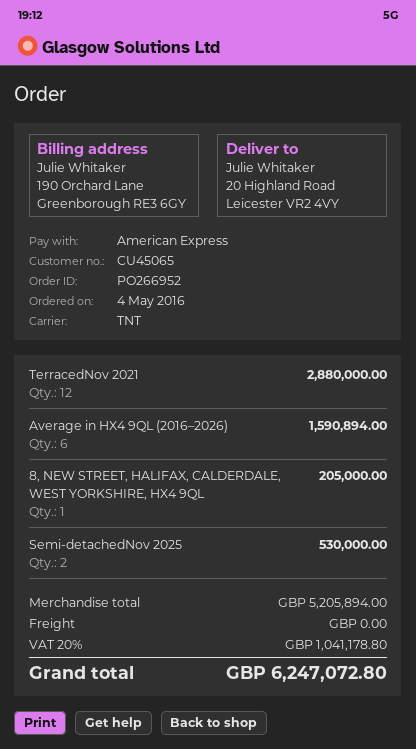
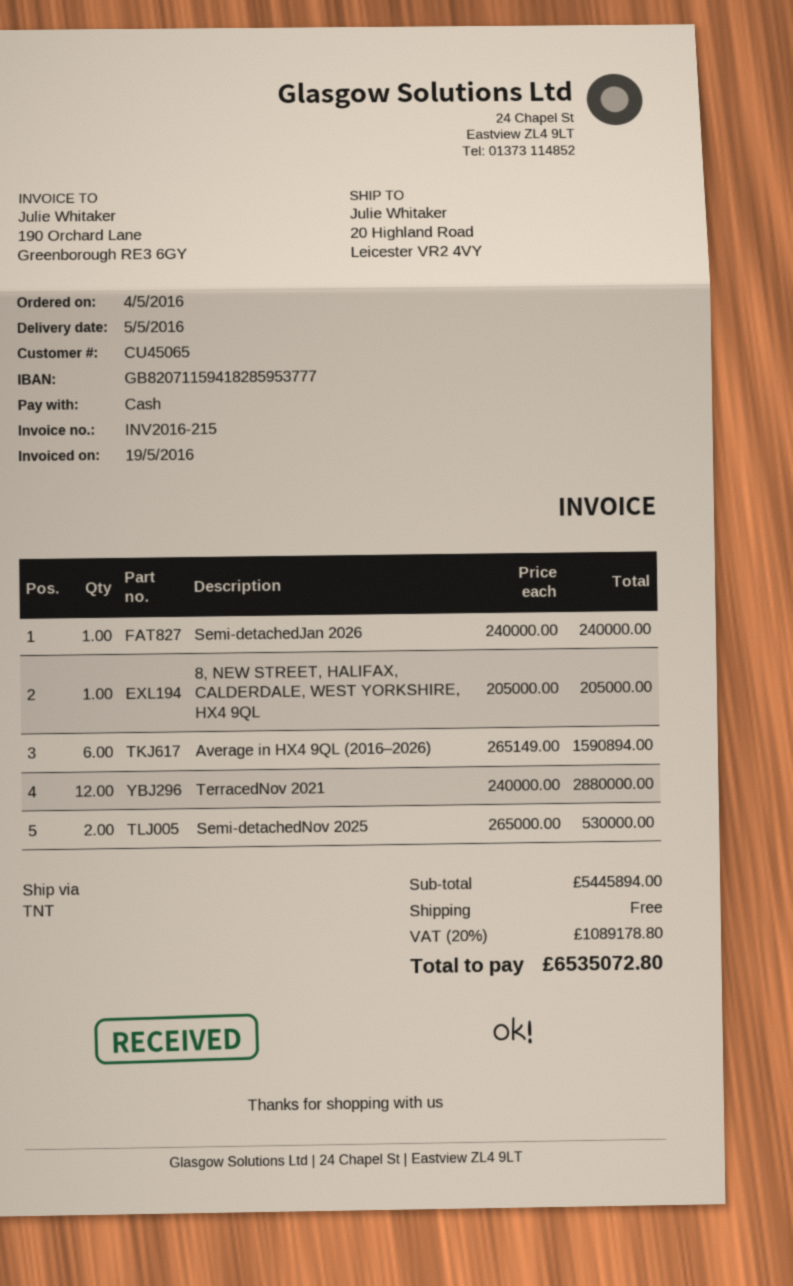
payment method: American Express -> cash
Semi-detachedJan 2026: none -> 1 for 240000.00
subtotal: 5205894.00 -> 5445894.00
tax: 20% = 1041178.80 -> 20% = 1089178.80
total: 6247072.80 -> 6535072.80

